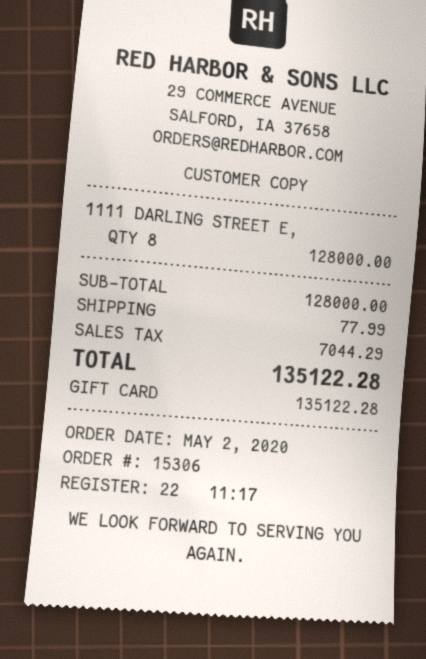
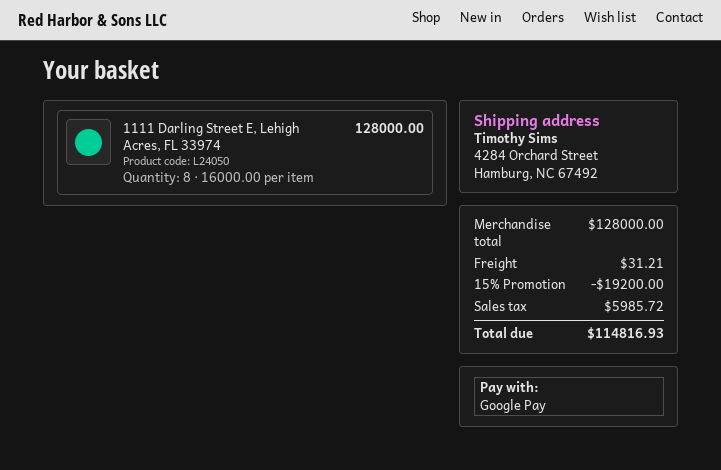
payment method: gift card -> Google Pay
discount: none -> 15% = 19200.00
shipping: 77.99 -> 31.21
tax: 7044.29 -> 5985.72
total: 135122.28 -> 114816.93

